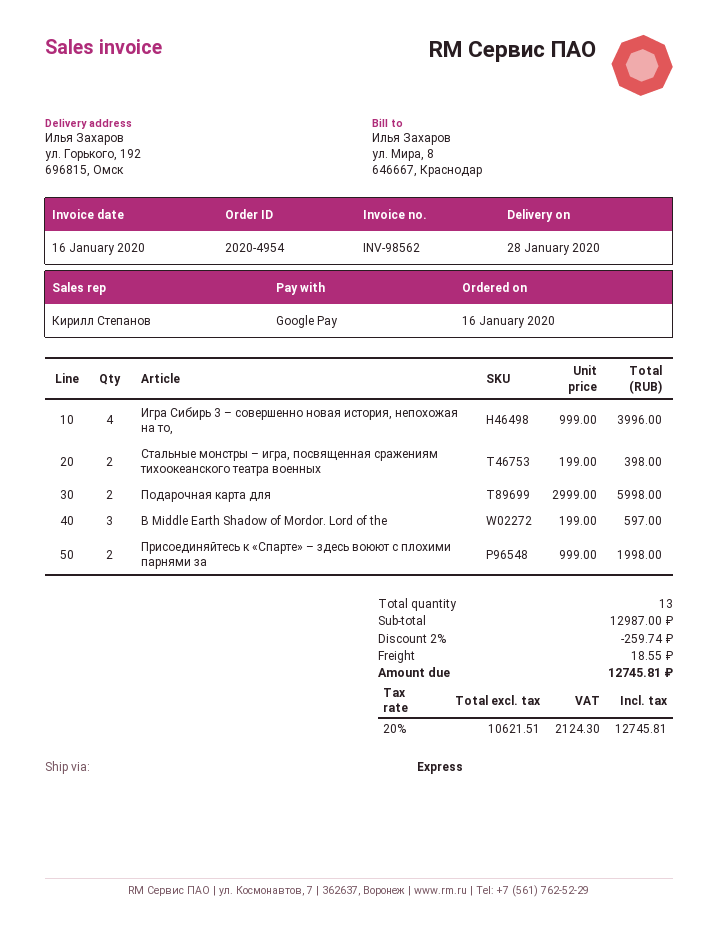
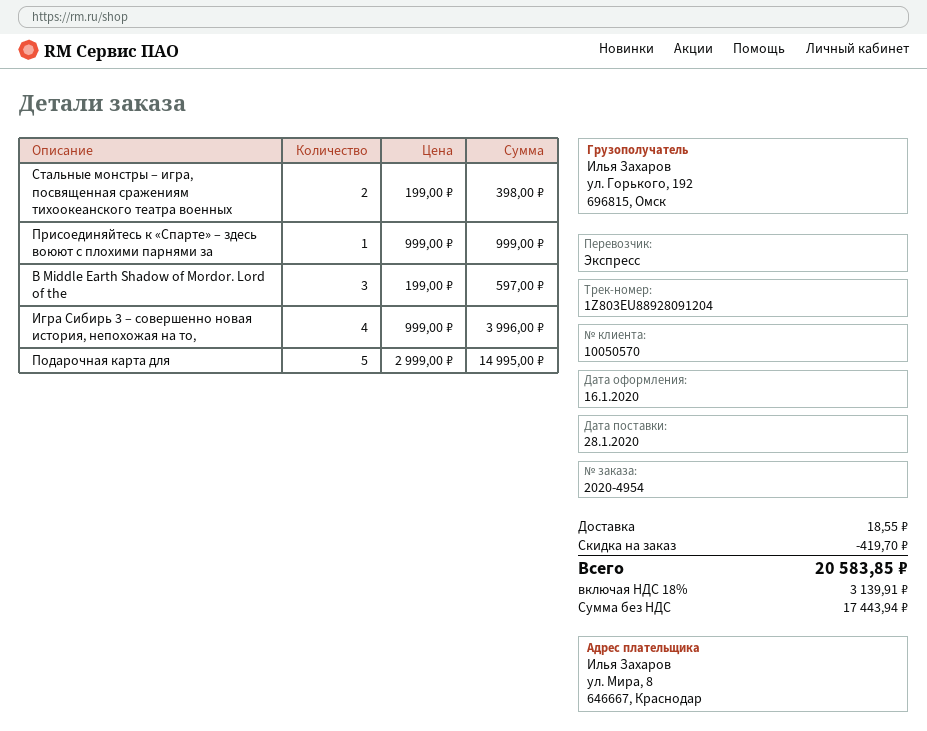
Подарочная карта для: 2 x 2999.00 = 5998.00 -> 5 x 2999.00 = 14995.00
Присоединяйтесь к «Спарте» – здесь воюют с плохими парнями за: 2 x 999.00 = 1998.00 -> 1 x 999.00 = 999.00
discount: 259.74 -> 419.70
net: 10621.51 -> 17443.94
tax: 20% = 2124.30 -> 18% = 3139.91
total: 12745.81 -> 20583.85

